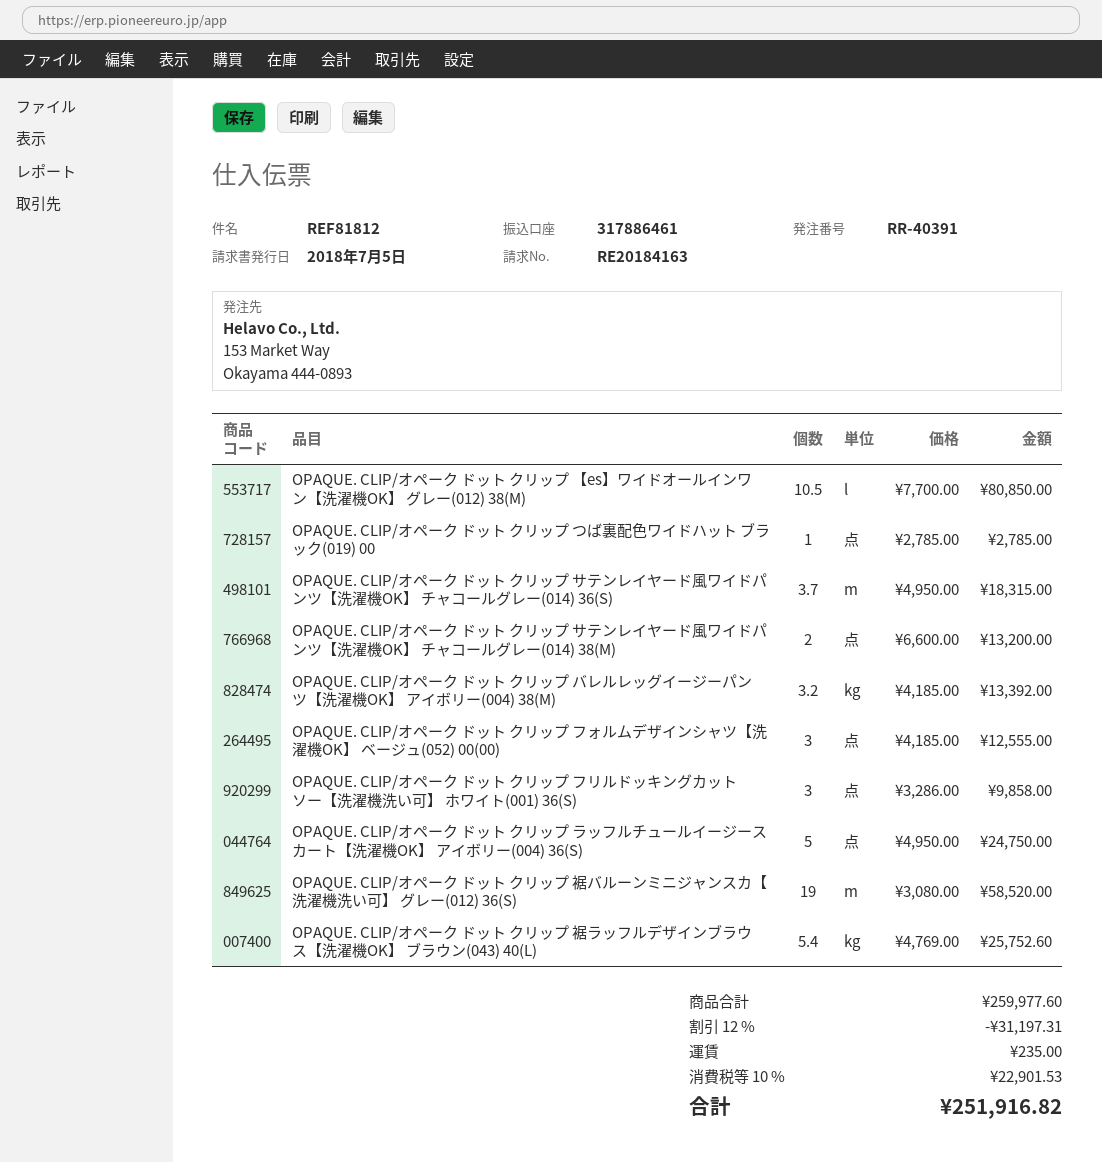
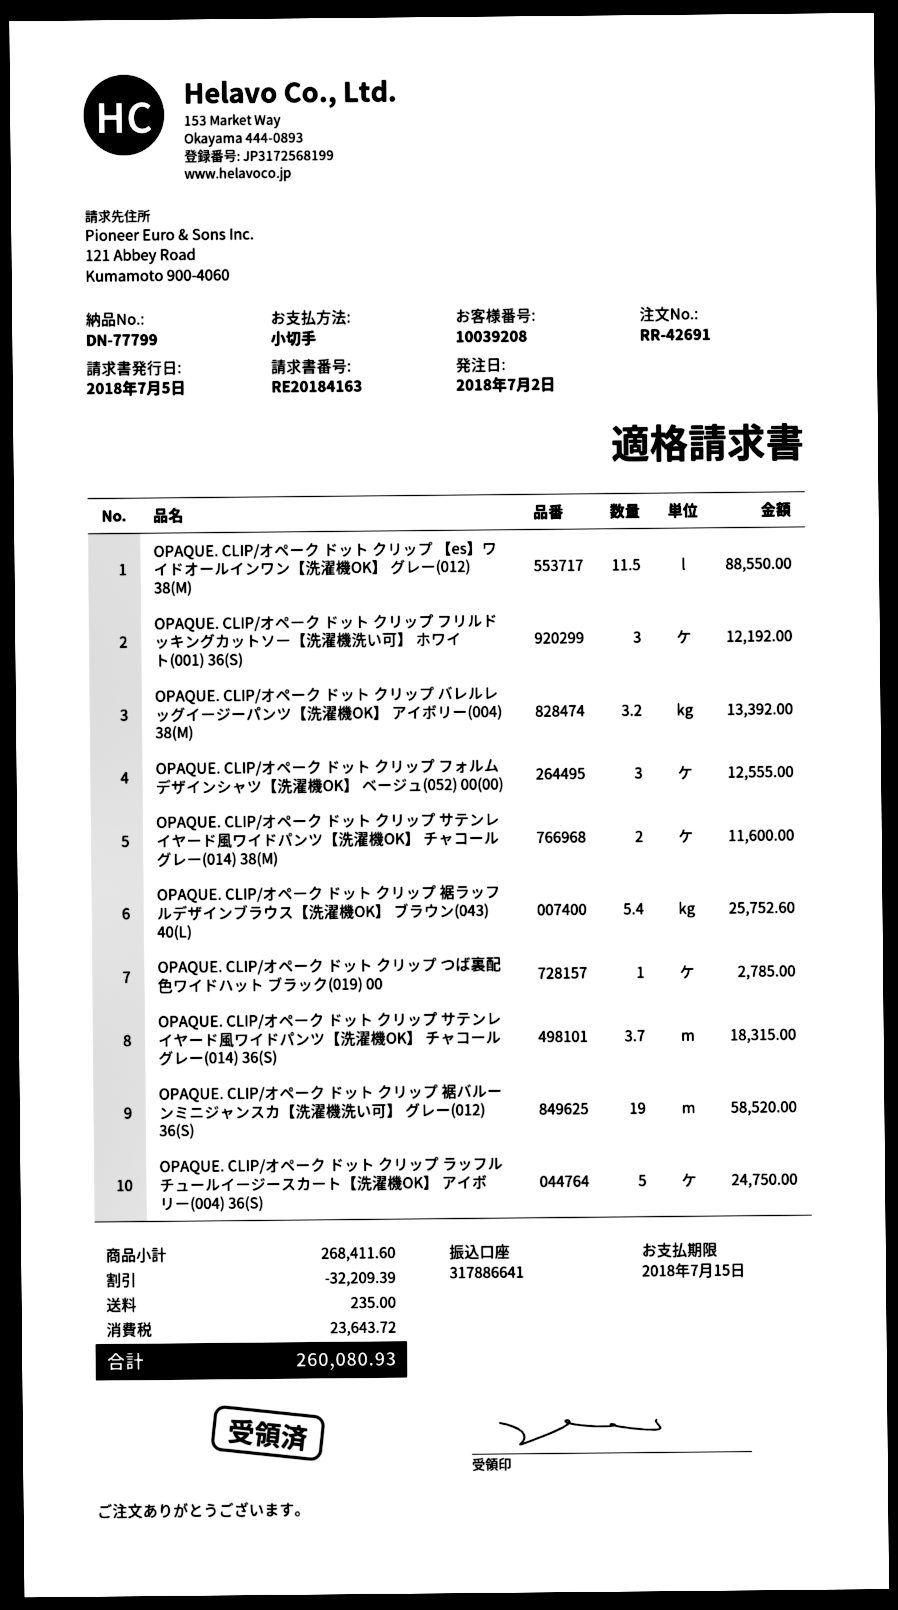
order number: RR-40391 -> RR-42691
bank account: 317886461 -> 317886641
OPAQUE. CLIP/オペーク ドット クリップ 【es】ワイドオールインワン【洗濯機OK】 グレー(012) 38(M): 10.5 for 80850.00 -> 11.5 for 88550.00
OPAQUE. CLIP/オペーク ドット クリップ サテンレイヤード風ワイドパンツ【洗濯機OK】 チャコールグレー(014) 38(M): 2 for 13200.00 -> 2 for 11600.00
OPAQUE. CLIP/オペーク ドット クリップ フリルドッキングカットソー【洗濯機洗い可】 ホワイト(001) 36(S): 3 for 9858.00 -> 3 for 12192.00
subtotal: 259977.60 -> 268411.60
discount: 31197.31 -> 32209.39
tax: 22901.53 -> 23643.72
total: 251916.82 -> 260080.93

